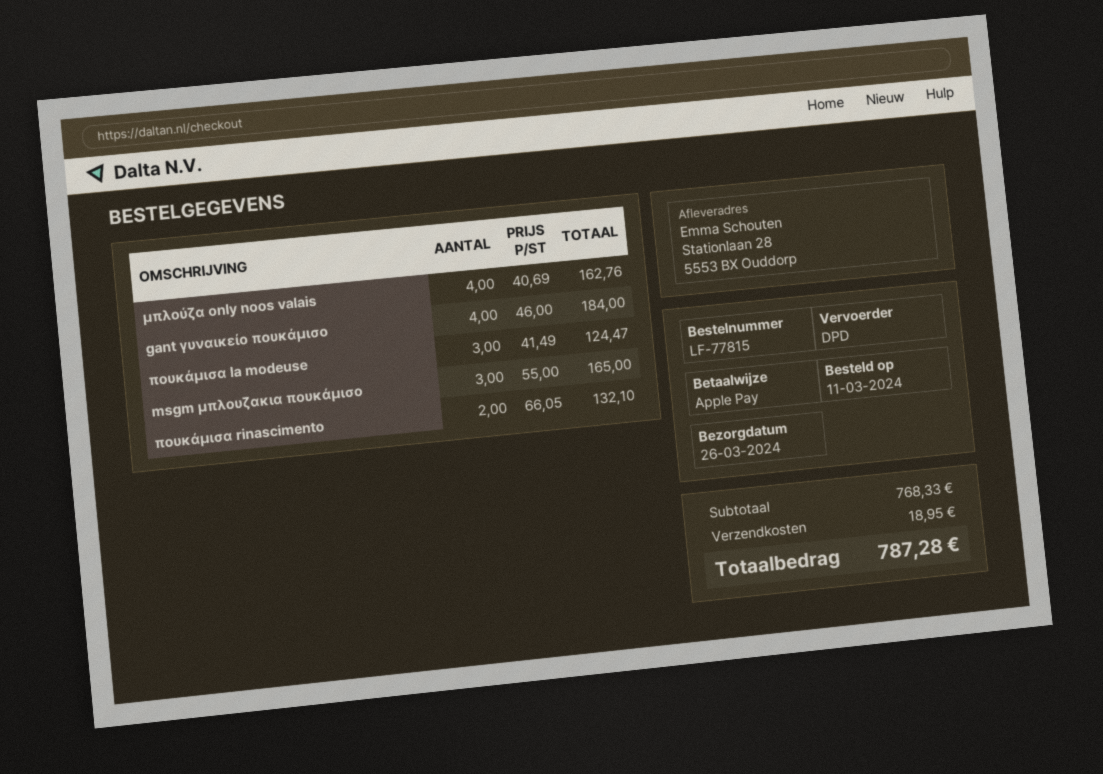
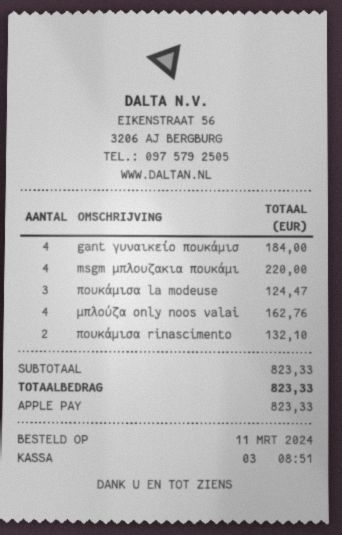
msgm μπλουζακια πουκάμισο: 3 for 165.00 -> 4 for 220.00
subtotal: 768.33 -> 823.33
shipping: 18.95 -> none
total: 787.28 -> 823.33

